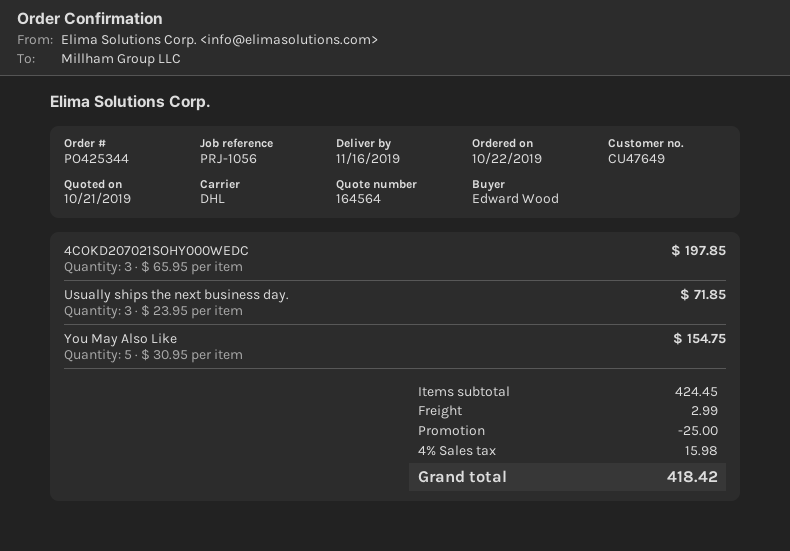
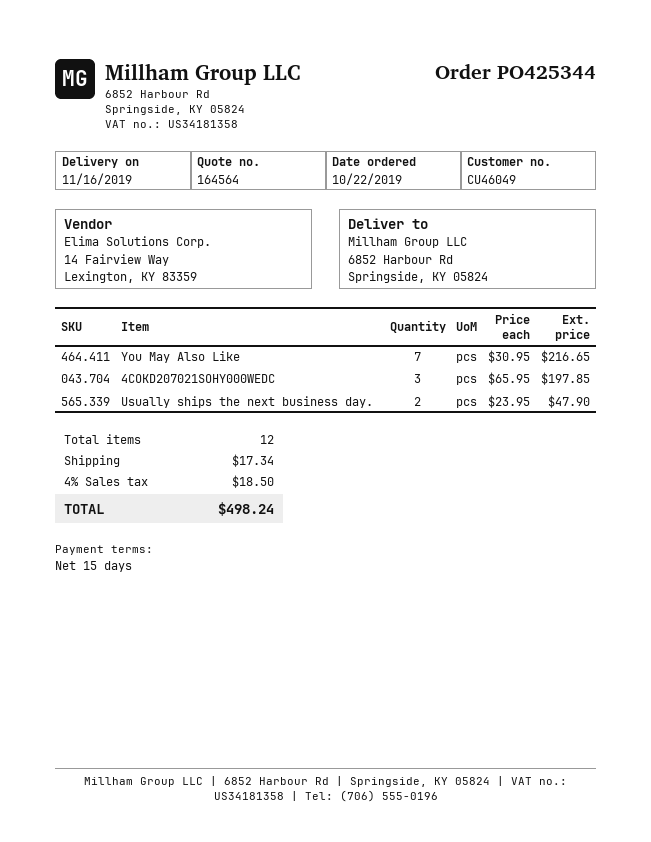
customer number: CU47649 -> CU46049
Usually ships the next business day.: 3 x 23.95 = 71.85 -> 2 x 23.95 = 47.90
You May Also Like: 5 x 30.95 = 154.75 -> 7 x 30.95 = 216.65
discount: 25.00 -> none
shipping: 2.99 -> 17.34
tax: 4% = 15.98 -> 4% = 18.50
total: 418.42 -> 498.24

